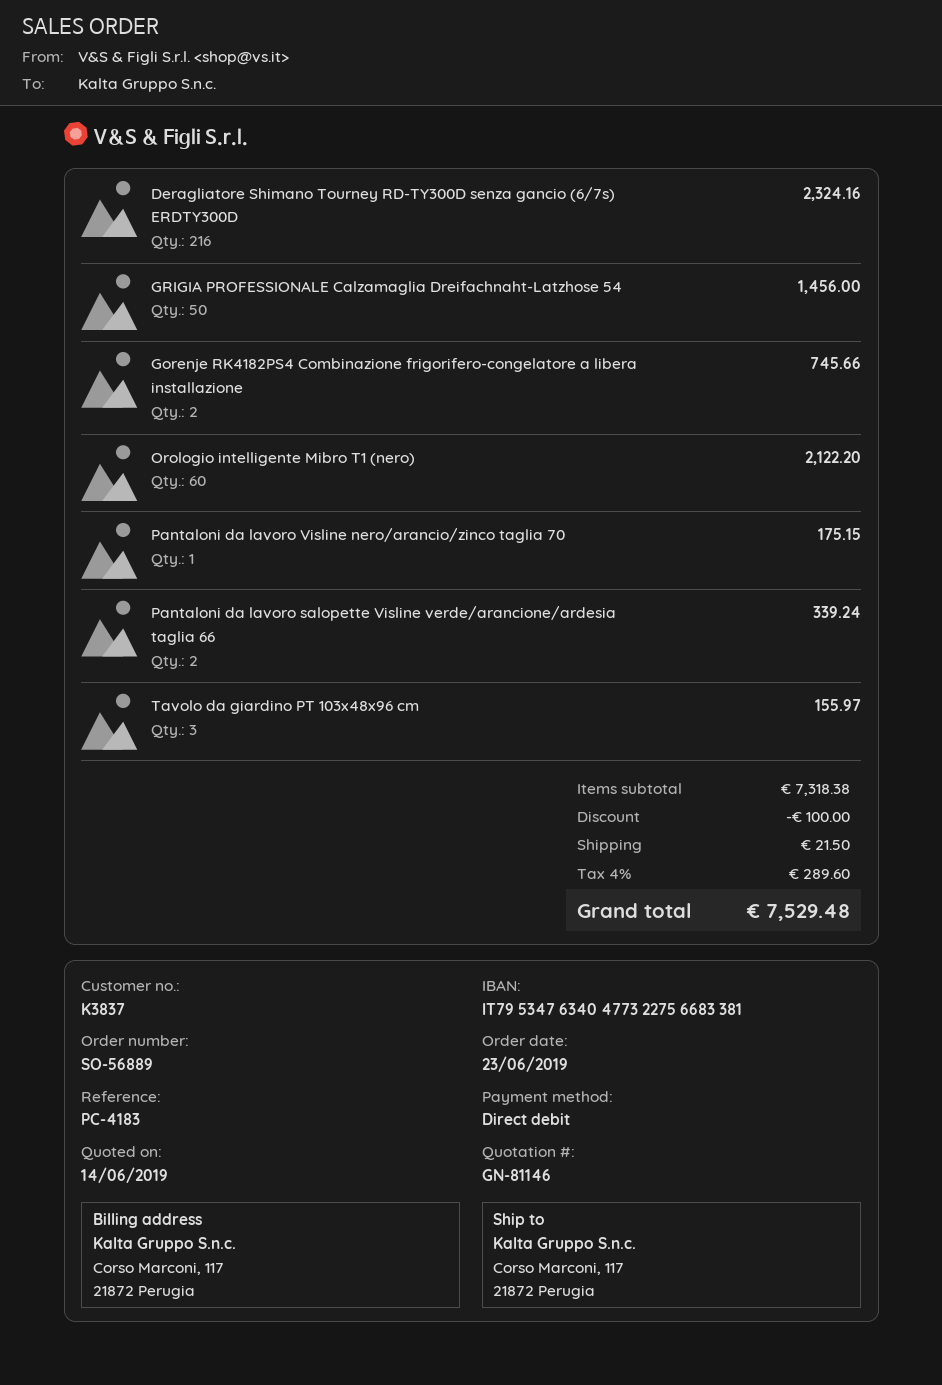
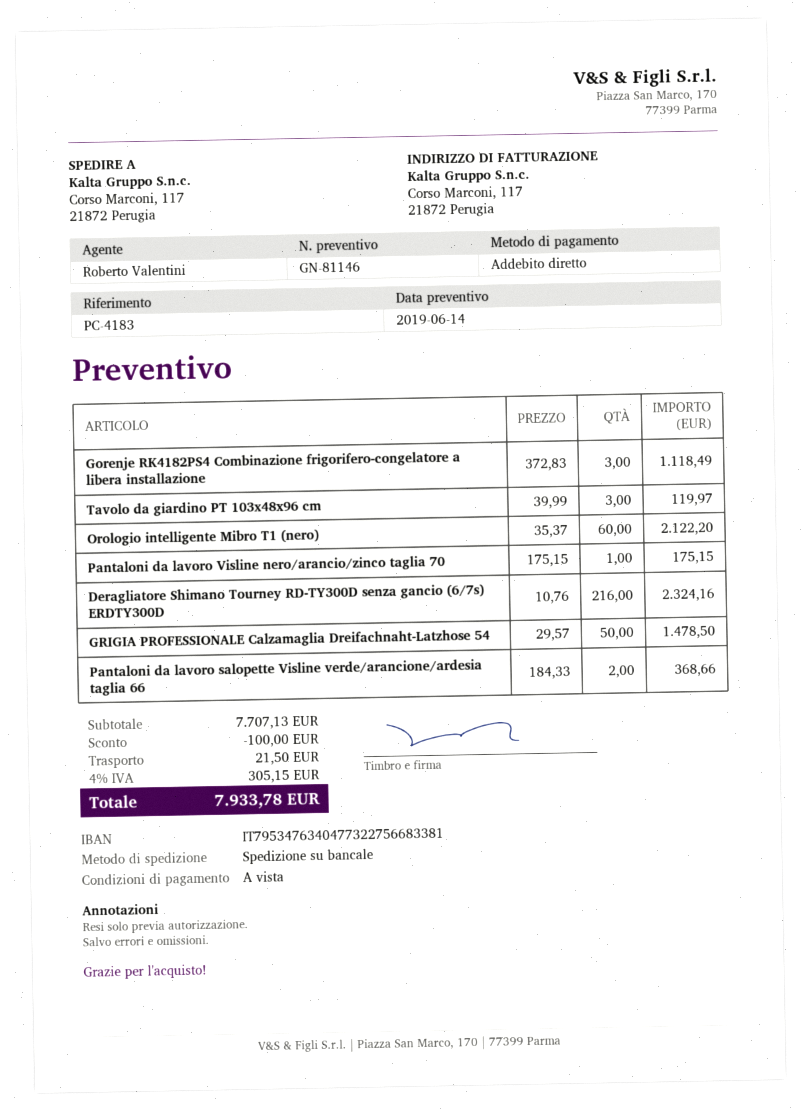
GRIGIA PROFESSIONALE Calzamaglia Dreifachnaht-Latzhose 54: 50 for 1456.00 -> 50 for 1478.50
Gorenje RK4182PS4 Combinazione frigorifero-congelatore a libera installazione: 2 for 745.66 -> 3 for 1118.49
Pantaloni da lavoro salopette Visline verde/arancione/ardesia taglia 66: 2 for 339.24 -> 2 for 368.66
Tavolo da giardino PT 103x48x96 cm: 3 for 155.97 -> 3 for 119.97
subtotal: 7318.38 -> 7707.13
tax: 4% = 289.60 -> 4% = 305.15
total: 7529.48 -> 7933.78

